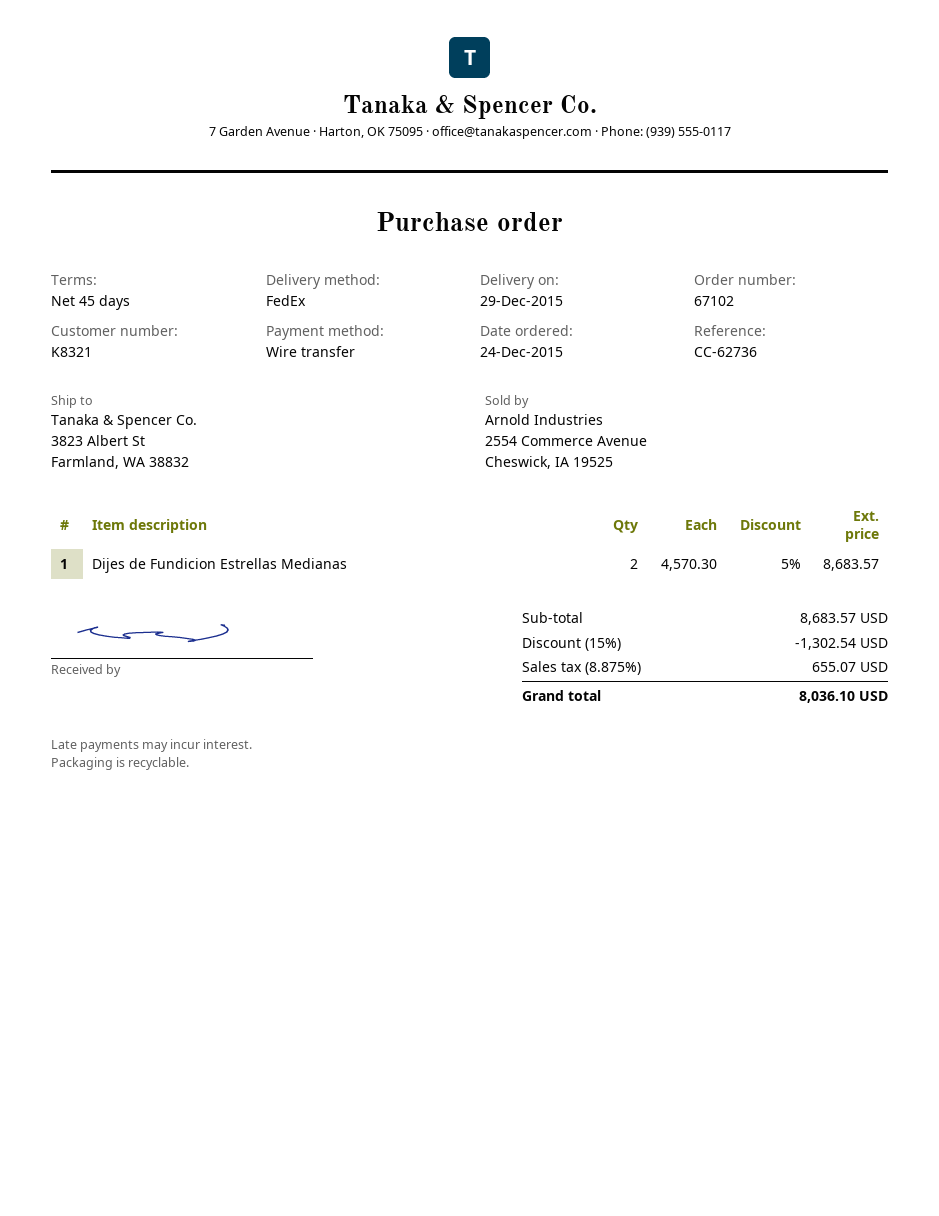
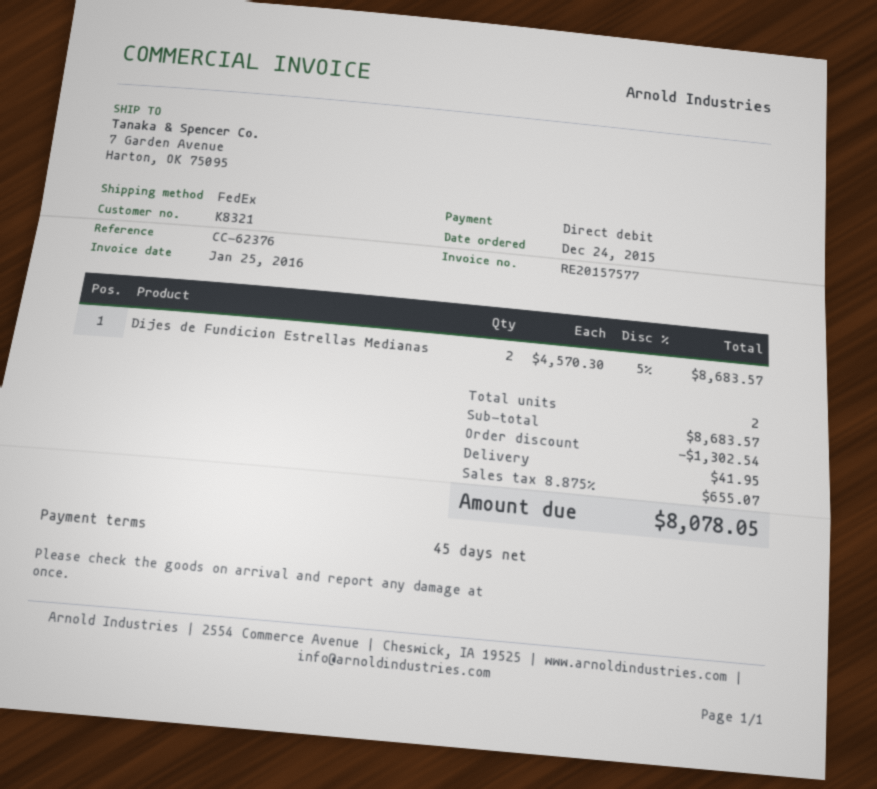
reference: CC-62736 -> CC-62376
payment method: bank transfer -> direct debit
ship to: 3823 Albert St, Farmland, WA 38832 -> 7 Garden Avenue, Harton, OK 75095
shipping: none -> 41.95
total: 8036.10 -> 8078.05

